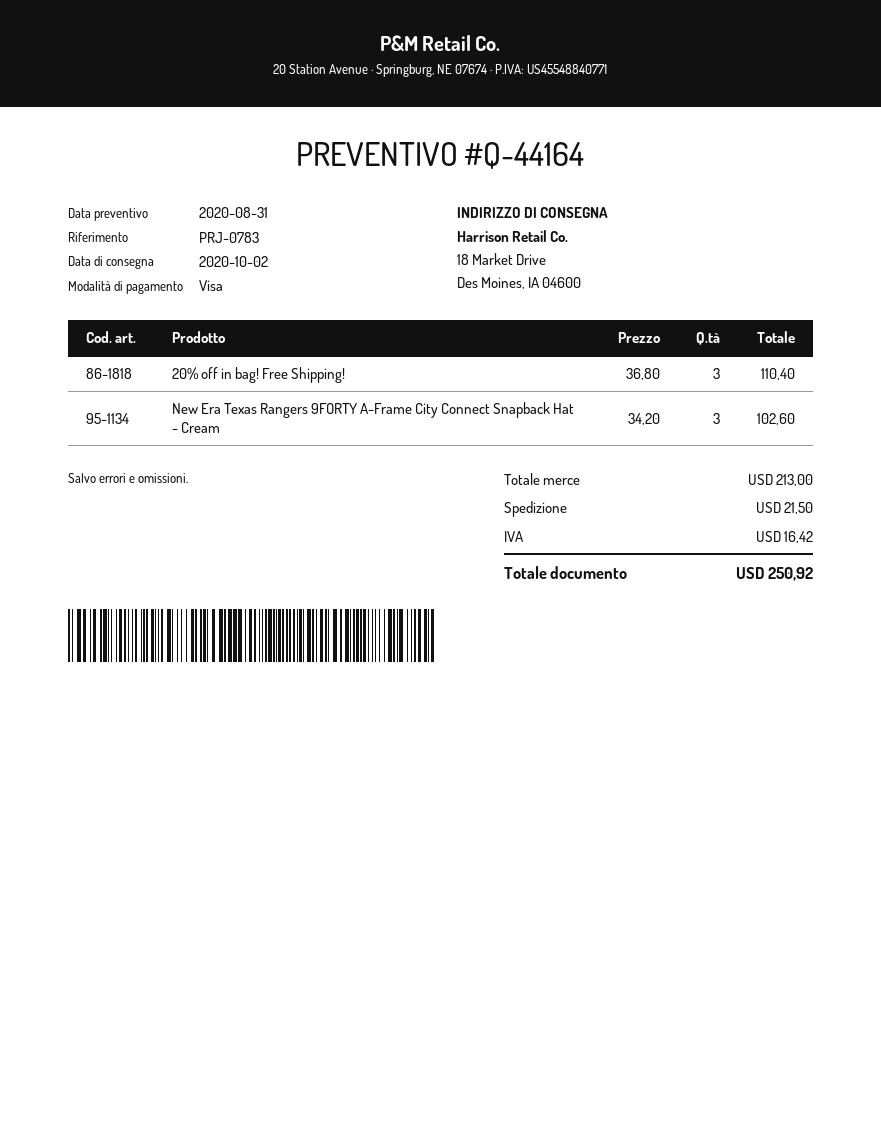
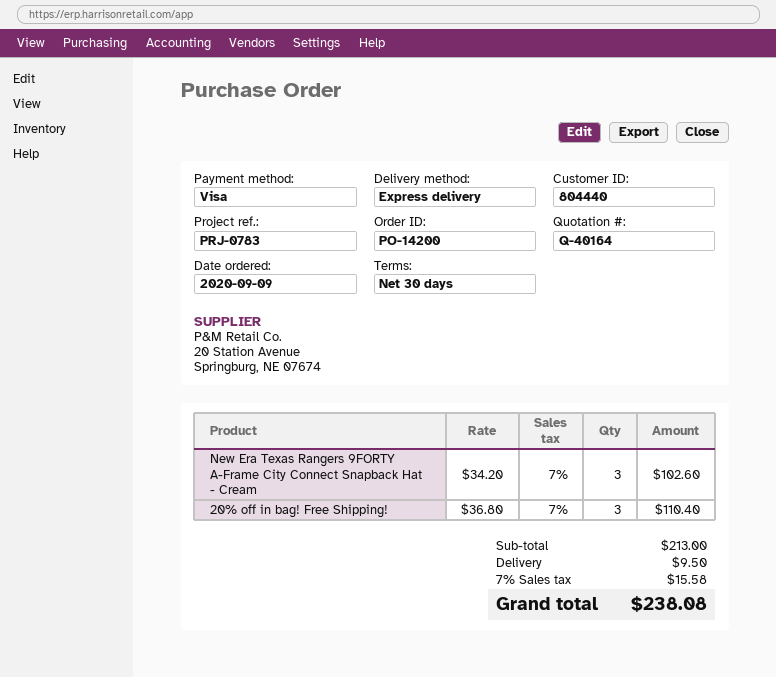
quote number: Q-44164 -> Q-40164
shipping: 21.50 -> 9.50
tax: 16.42 -> 15.58
total: 250.92 -> 238.08

